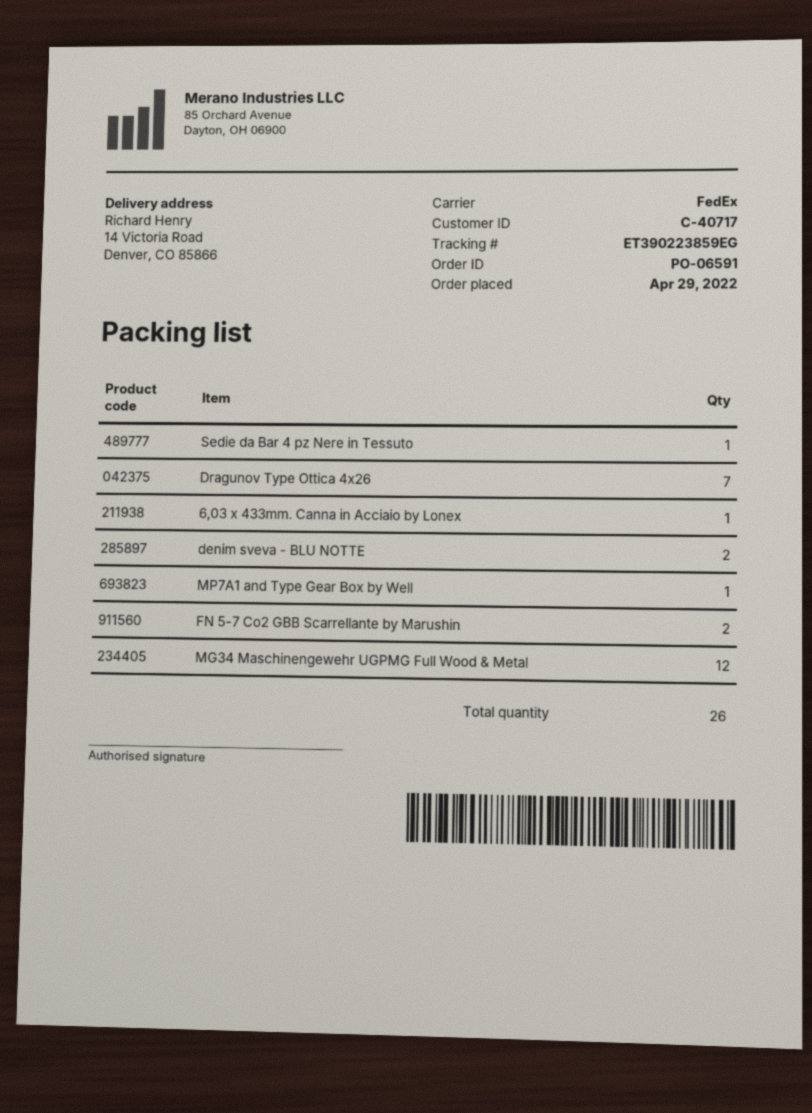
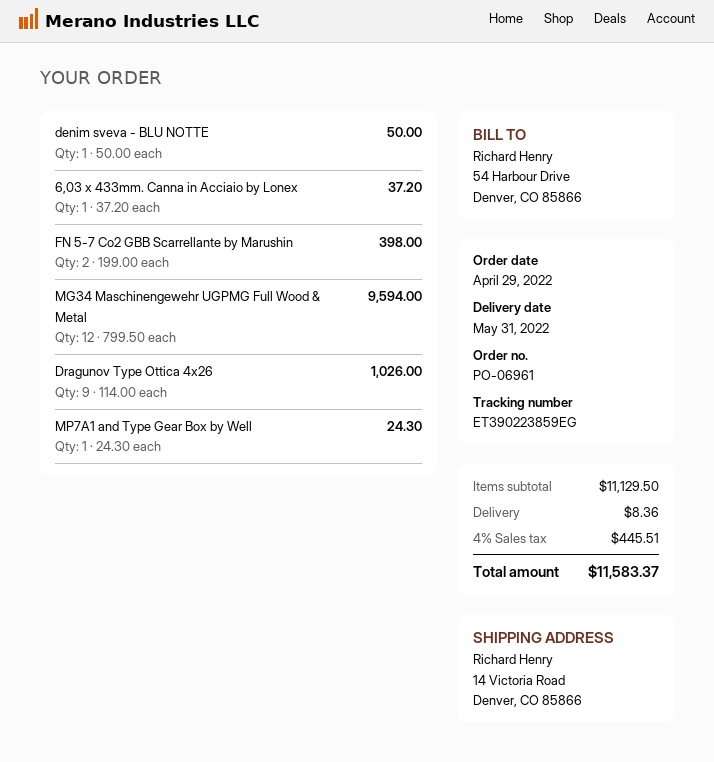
order number: PO-06591 -> PO-06961
Sedie da Bar 4 pz Nere in Tessuto: 1 -> none
Dragunov Type Ottica 4x26: 7 -> 9
denim sveva - BLU NOTTE: 2 -> 1

